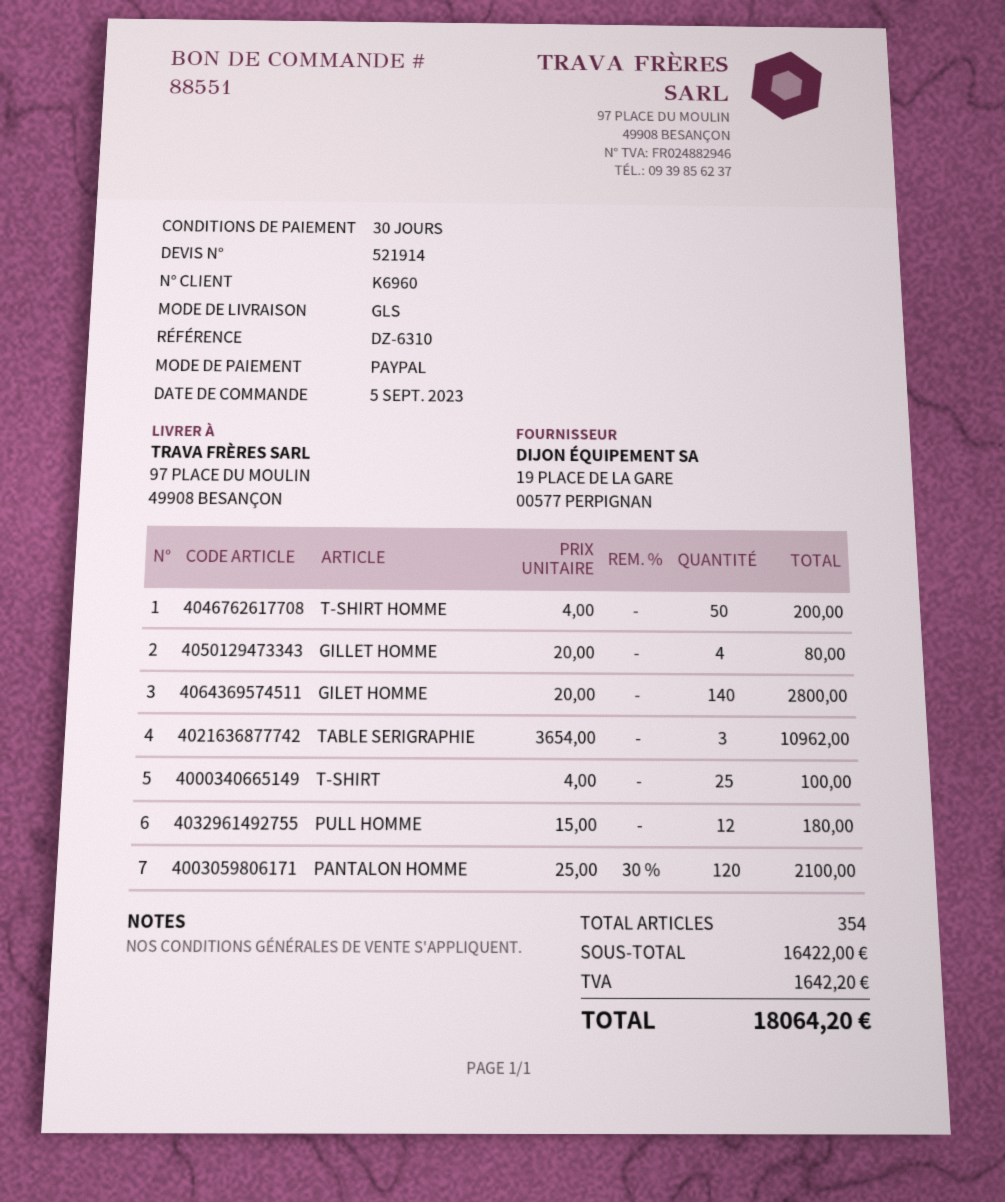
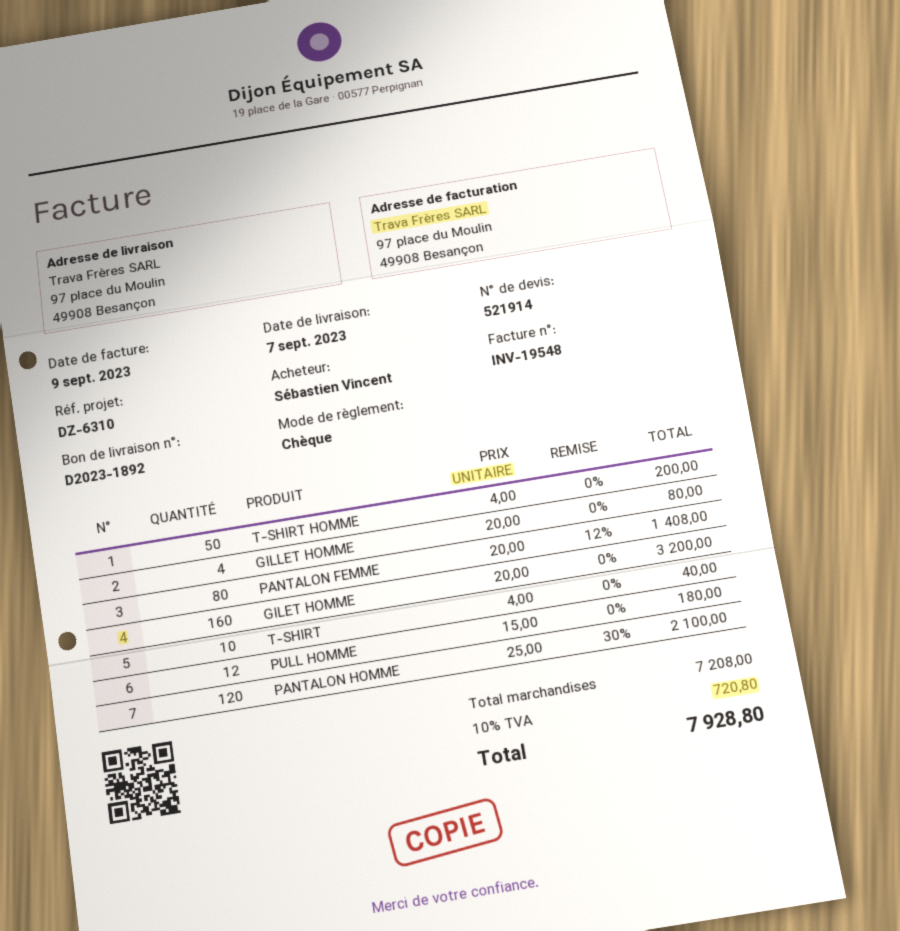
payment method: PayPal -> cheque
GILET HOMME: 140 x 20.00 = 2800.00 -> 160 x 20.00 = 3200.00
TABLE SERIGRAPHIE: 3 x 3654.00 = 10962.00 -> none
T-SHIRT: 25 x 4.00 = 100.00 -> 10 x 4.00 = 40.00
PANTALON FEMME: none -> 80 x 20.00 - 12% = 1408.00
subtotal: 16422.00 -> 7208.00
tax: 1642.20 -> 720.80
total: 18064.20 -> 7928.80

